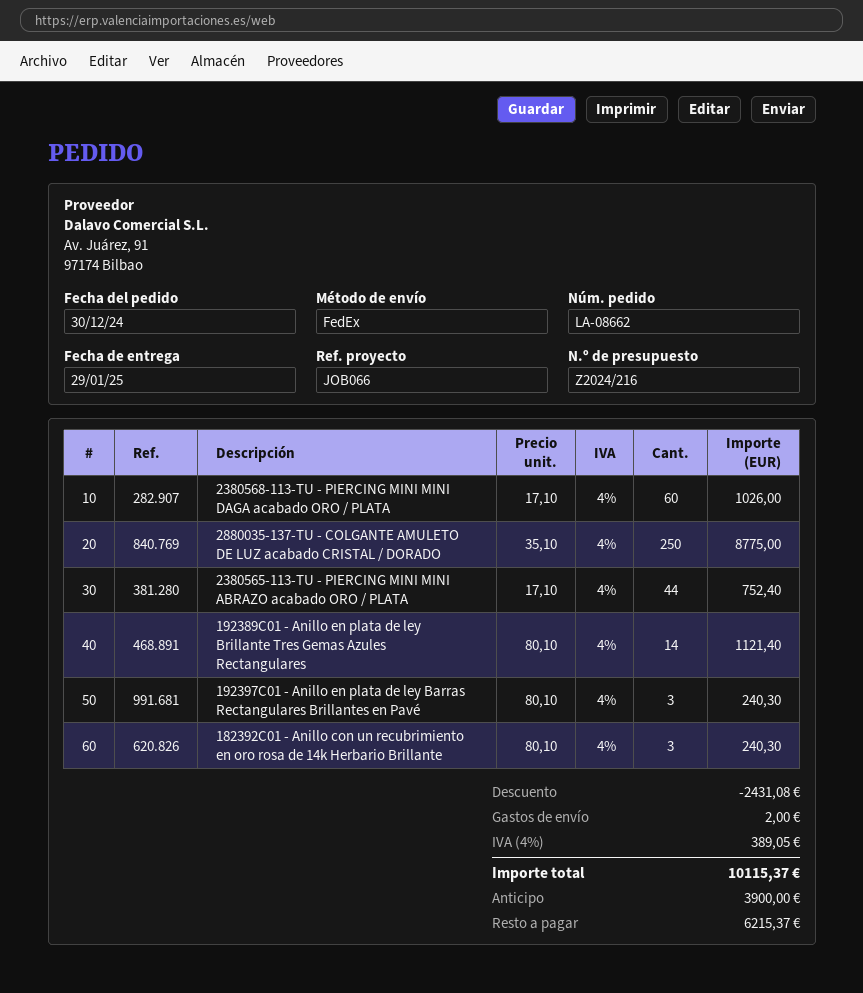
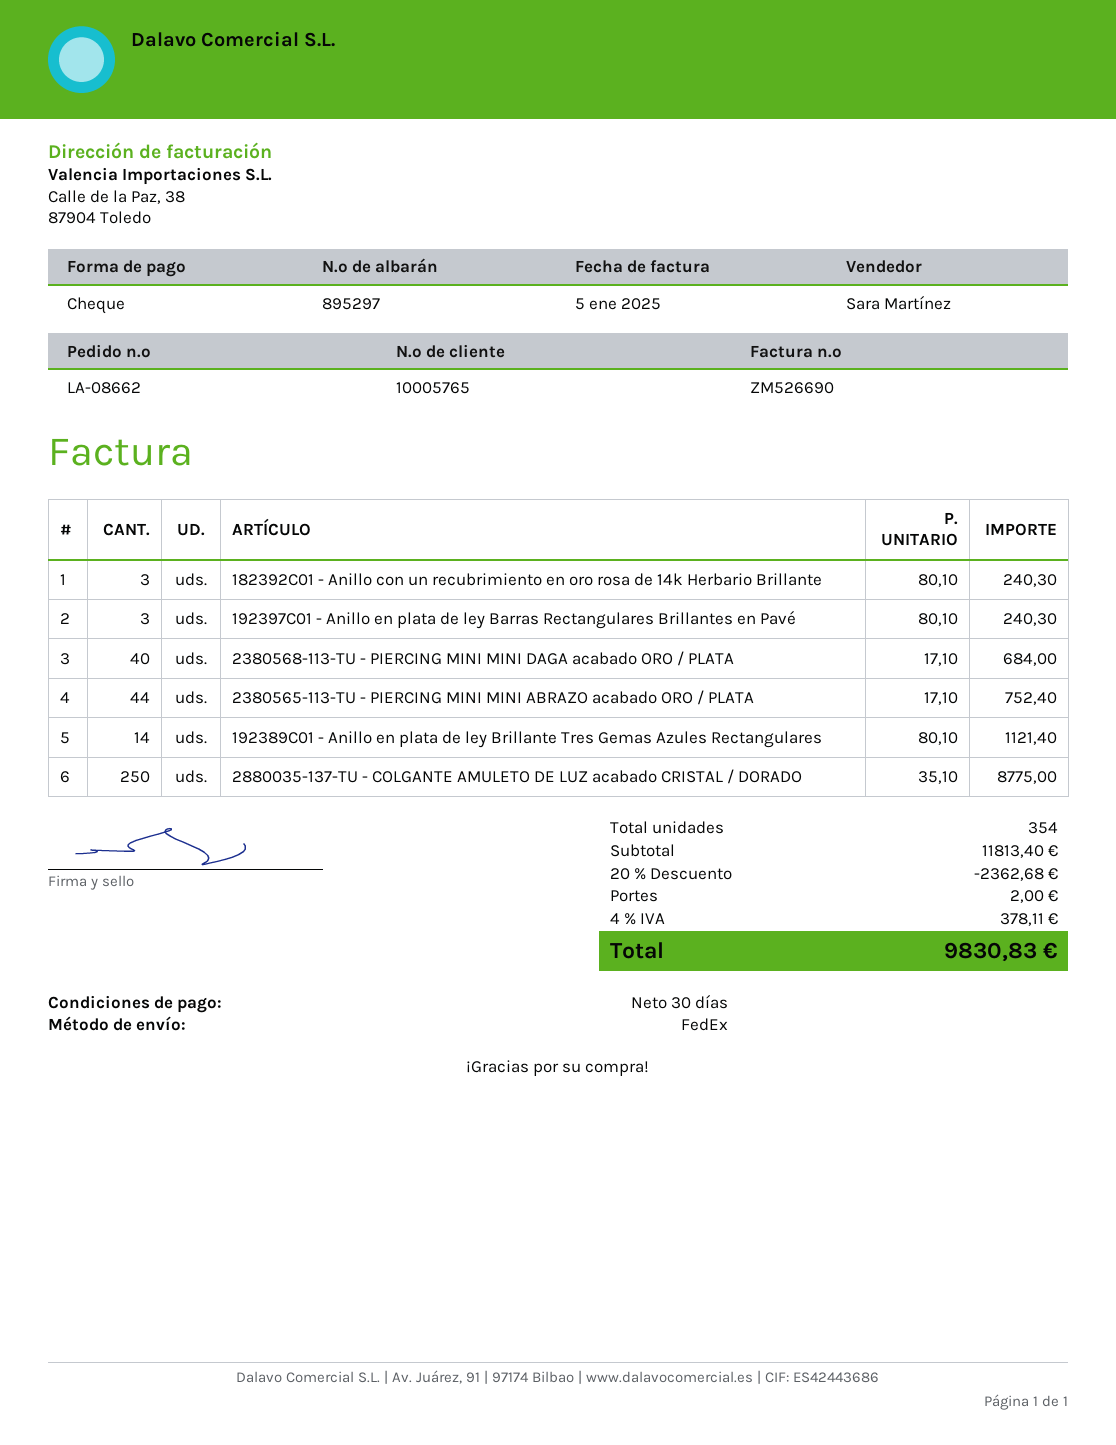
2380568-113-TU - PIERCING MINI MINI DAGA acabado ORO / PLATA: 60 x 17.10 = 1026.00 -> 40 x 17.10 = 684.00
discount: 2431.08 -> 2362.68
tax: 4% = 389.05 -> 4% = 378.11
total: 10115.37 -> 9830.83

